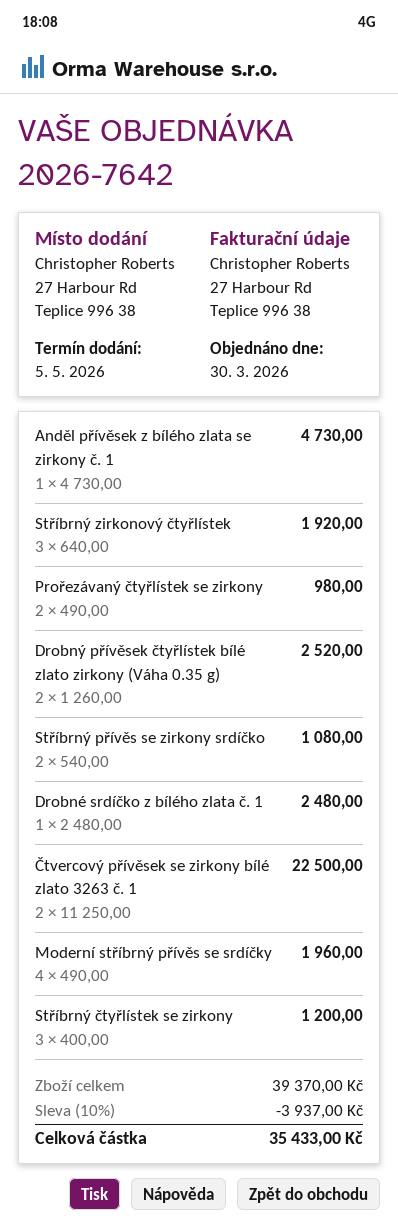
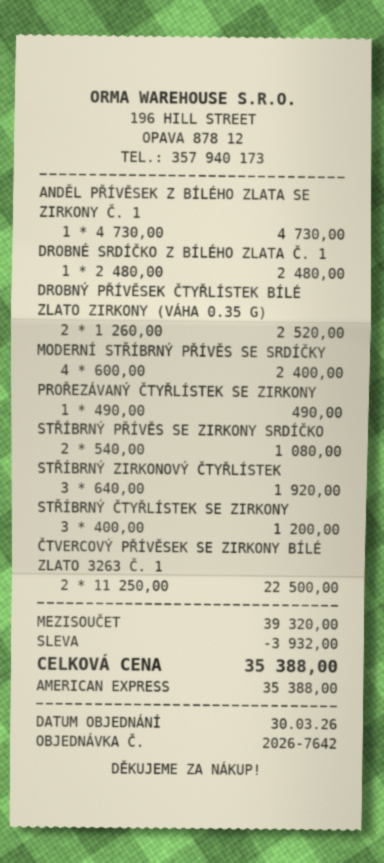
Prořezávaný čtyřlístek se zirkony: 2 x 490.00 = 980.00 -> 1 x 490.00 = 490.00
Moderní stříbrný přívěs se srdíčky: 4 x 490.00 = 1960.00 -> 4 x 600.00 = 2400.00
subtotal: 39370.00 -> 39320.00
discount: 3937.00 -> 3932.00
total: 35433.00 -> 35388.00

